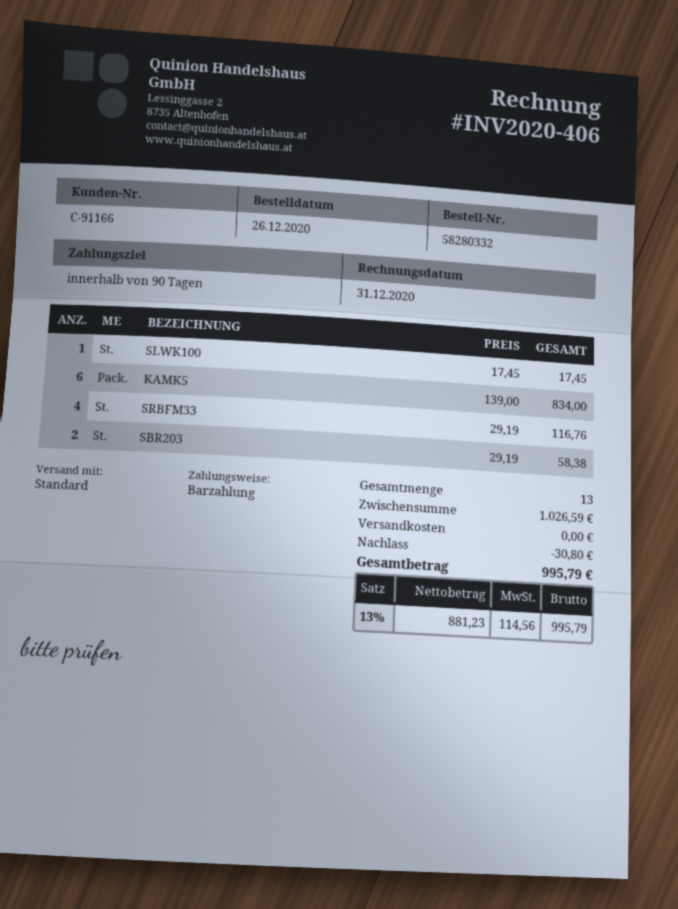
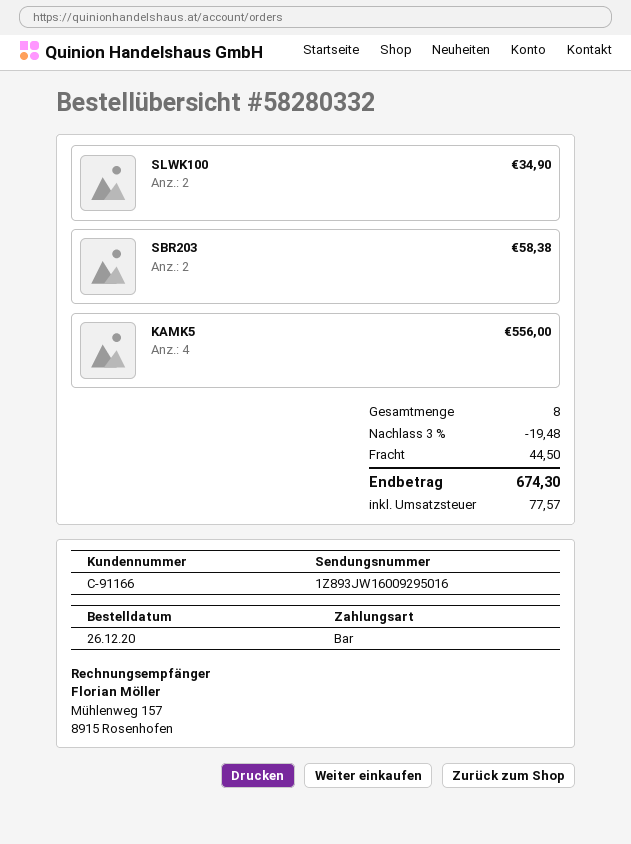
SLWK100: 1 for 17.45 -> 2 for 34.90
KAMK5: 6 for 834.00 -> 4 for 556.00
SRBFM33: 4 for 116.76 -> none
total quantity: 13 -> 8
discount: 30.80 -> 19.48
shipping: 0.00 -> 44.50
tax: 114.56 -> 77.57
total: 995.79 -> 674.30

